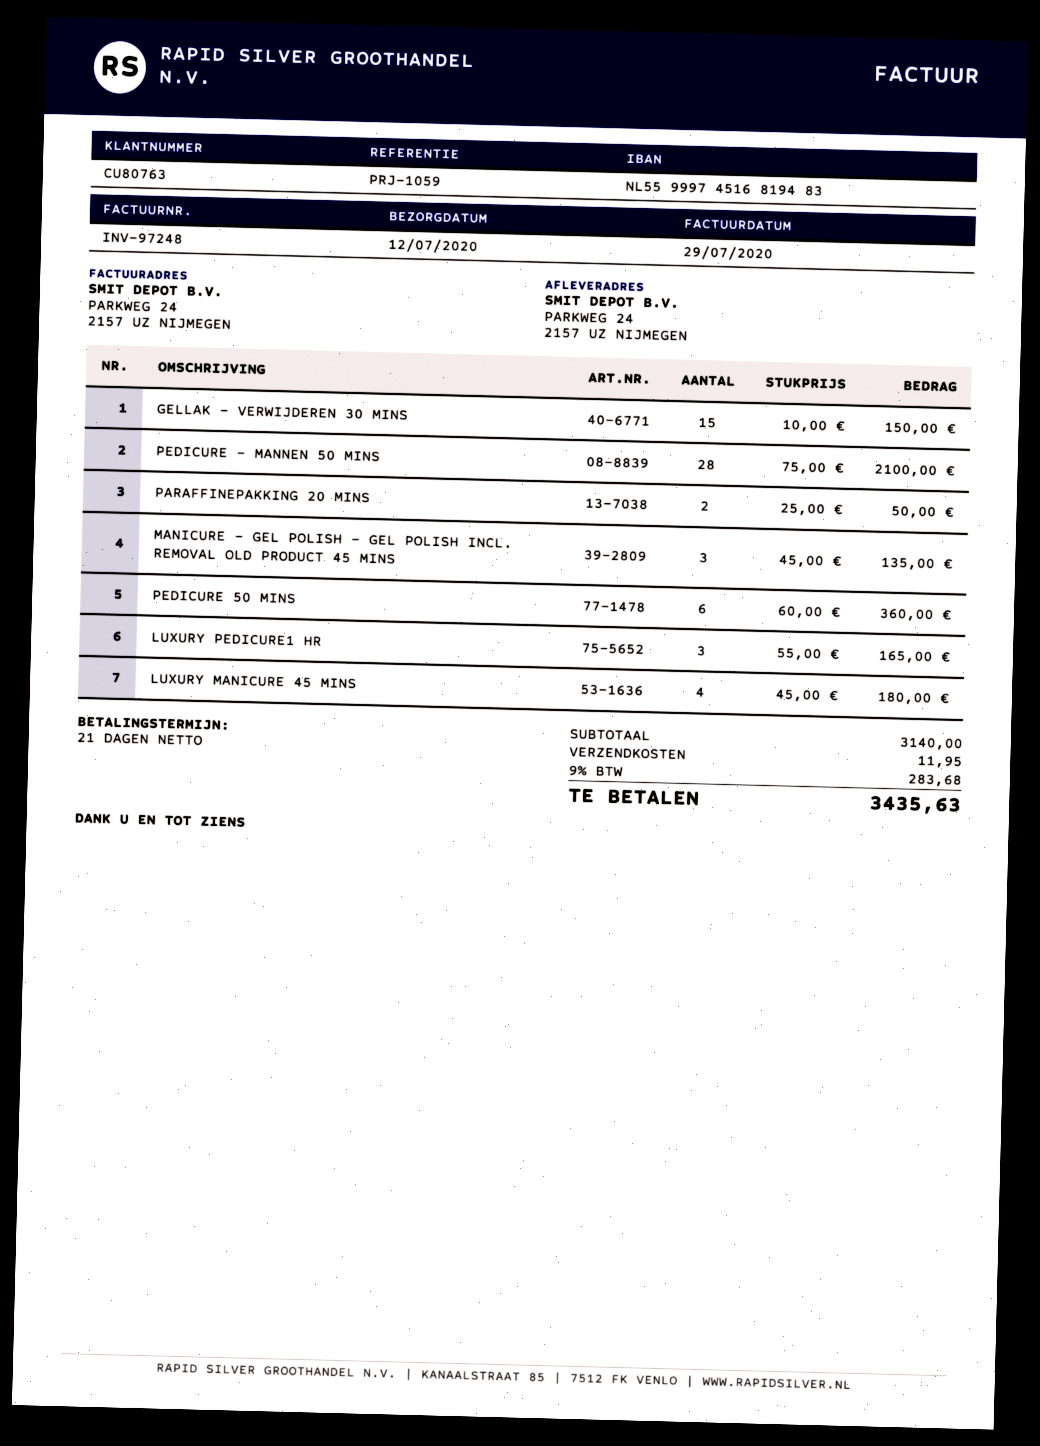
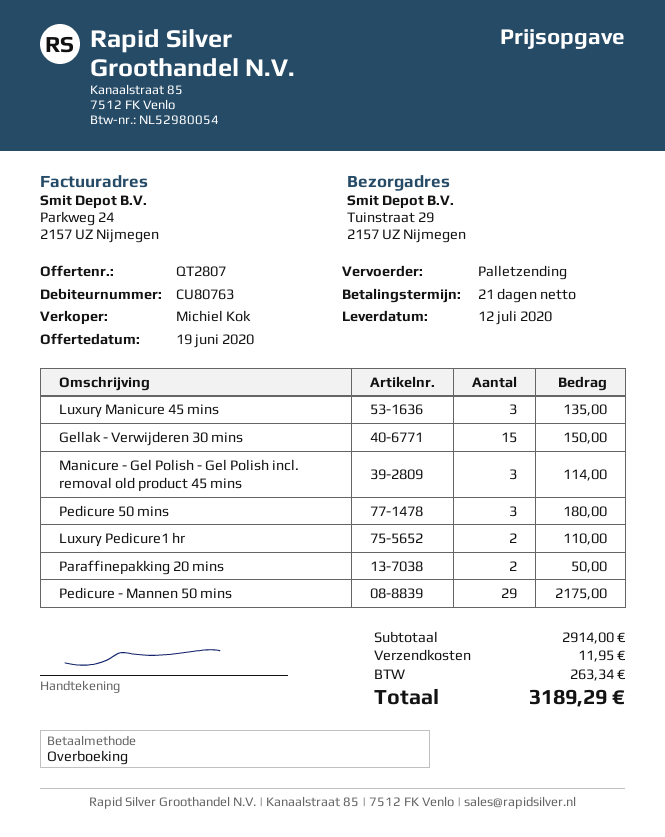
ship to: PARKWEG 24, 2157 UZ NIJMEGEN -> Tuinstraat 29, 2157 UZ Nijmegen
PEDICURE - MANNEN 50 MINS: 28 for 2100.00 -> 29 for 2175.00
MANICURE - GEL POLISH - GEL POLISH INCL. REMOVAL OLD PRODUCT 45 MINS: 3 for 135.00 -> 3 for 114.00
PEDICURE 50 MINS: 6 for 360.00 -> 3 for 180.00
LUXURY PEDICURE1 HR: 3 for 165.00 -> 2 for 110.00
LUXURY MANICURE 45 MINS: 4 for 180.00 -> 3 for 135.00
subtotal: 3140.00 -> 2914.00
tax: 283.68 -> 263.34
total: 3435.63 -> 3189.29

